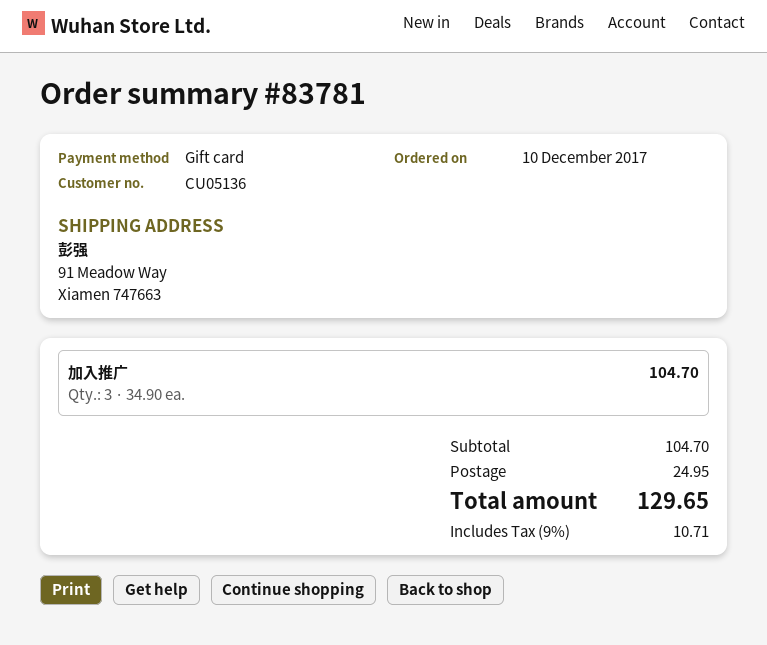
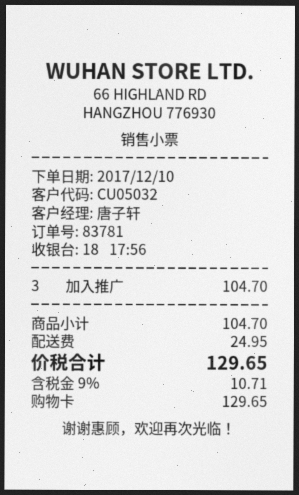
customer number: CU05136 -> CU05032

